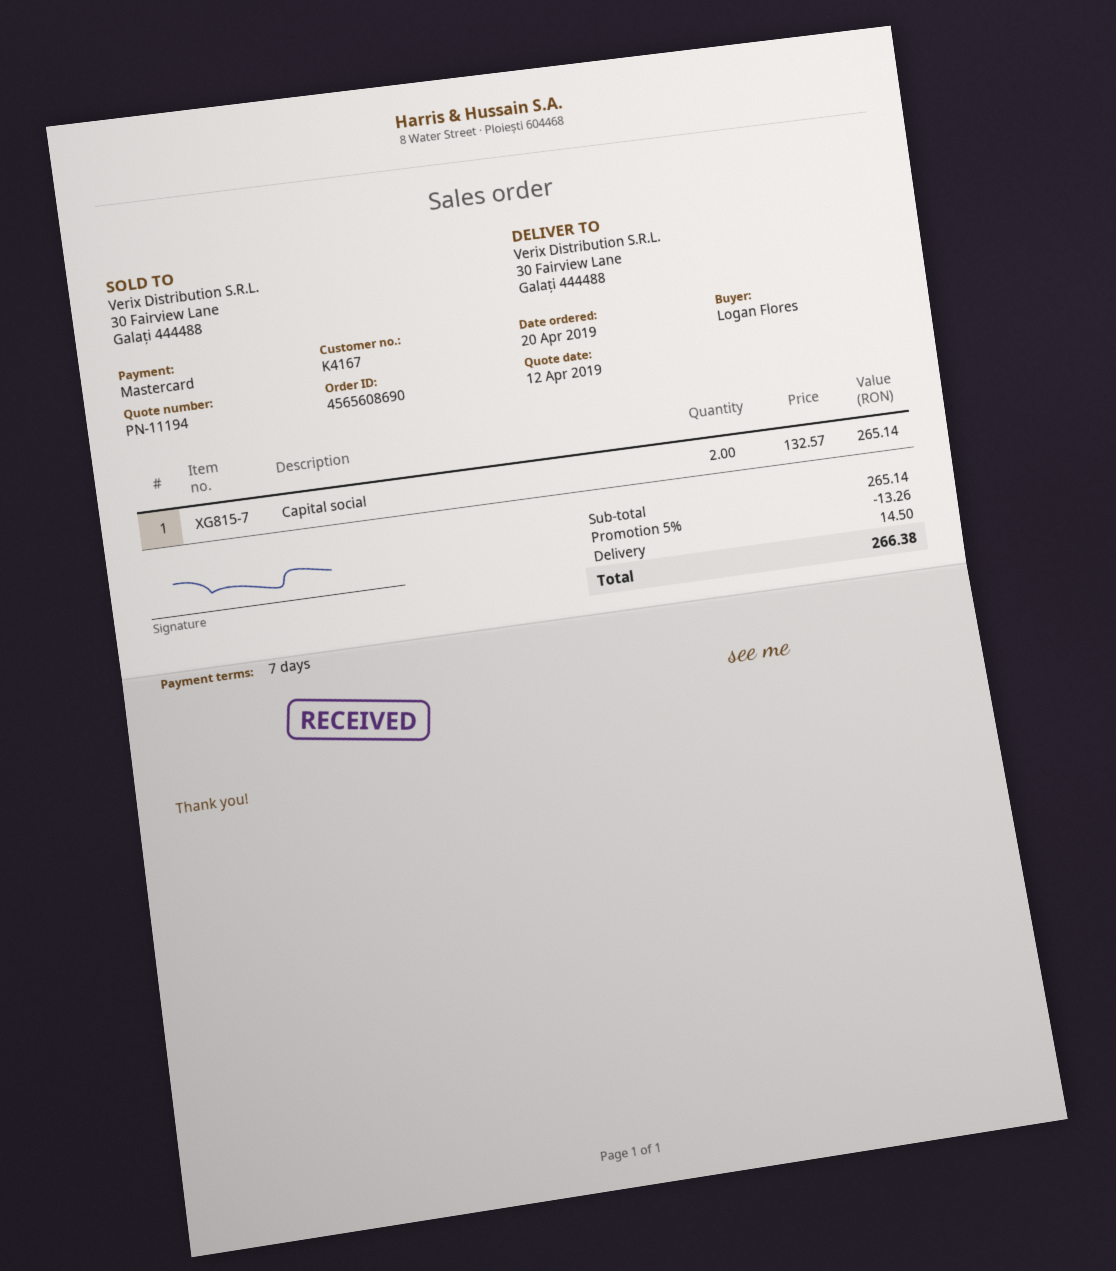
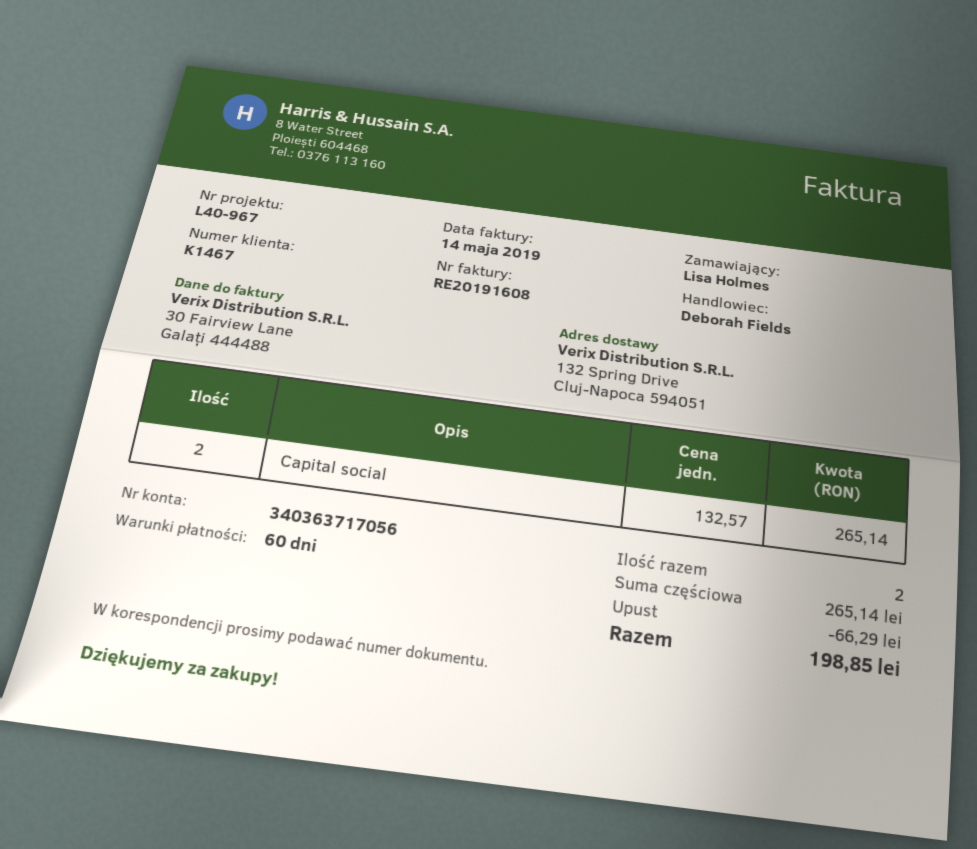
payment terms: 7 days -> 60 days
customer number: K4167 -> K1467
ordered by: Logan Flores -> Lisa Holmes
ship to: 30 Fairview Lane, Galați 444488 -> 132 Spring Drive, Cluj-Napoca 594051
discount: 13.26 -> 66.29
shipping: 14.50 -> none
total: 266.38 -> 198.85

